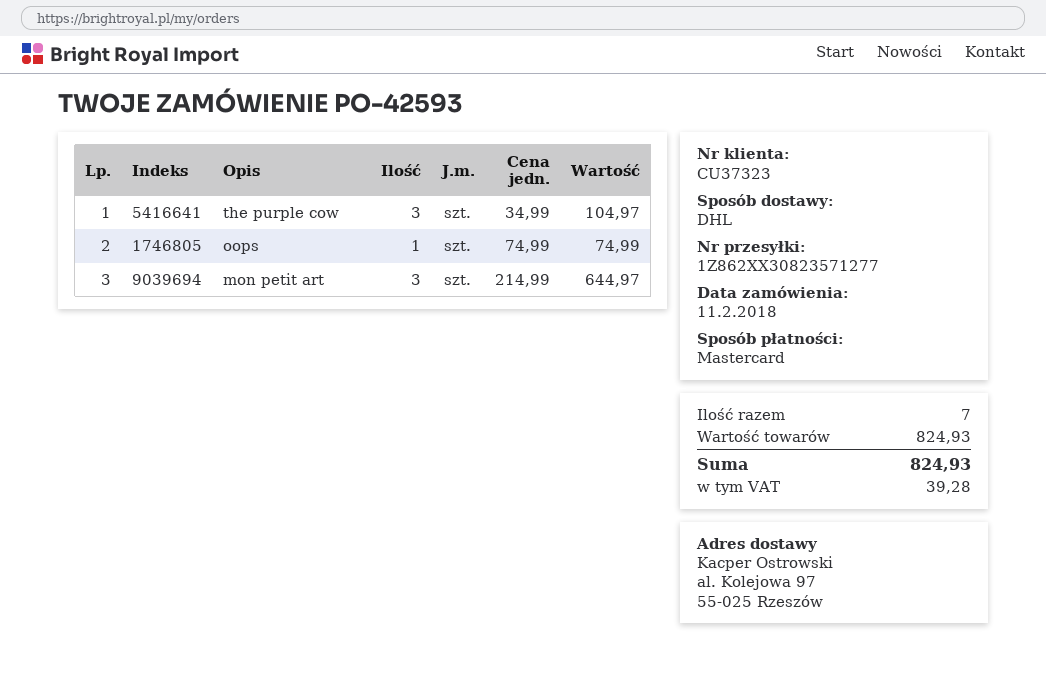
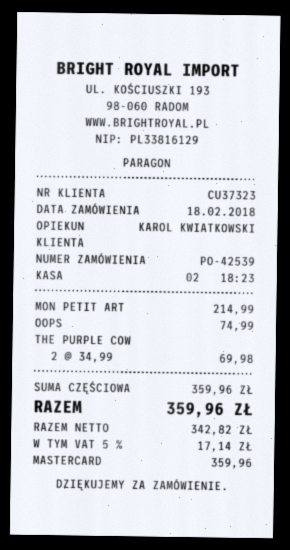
order number: PO-42593 -> PO-42539
order date: 2018-02-11 -> 2018-02-18
the purple cow: 3 x 34.99 = 104.97 -> 2 x 34.99 = 69.98
mon petit art: 3 x 214.99 = 644.97 -> 1 x 214.99 = 214.99
subtotal: 824.93 -> 359.96
tax: 39.28 -> 17.14
total: 824.93 -> 359.96

